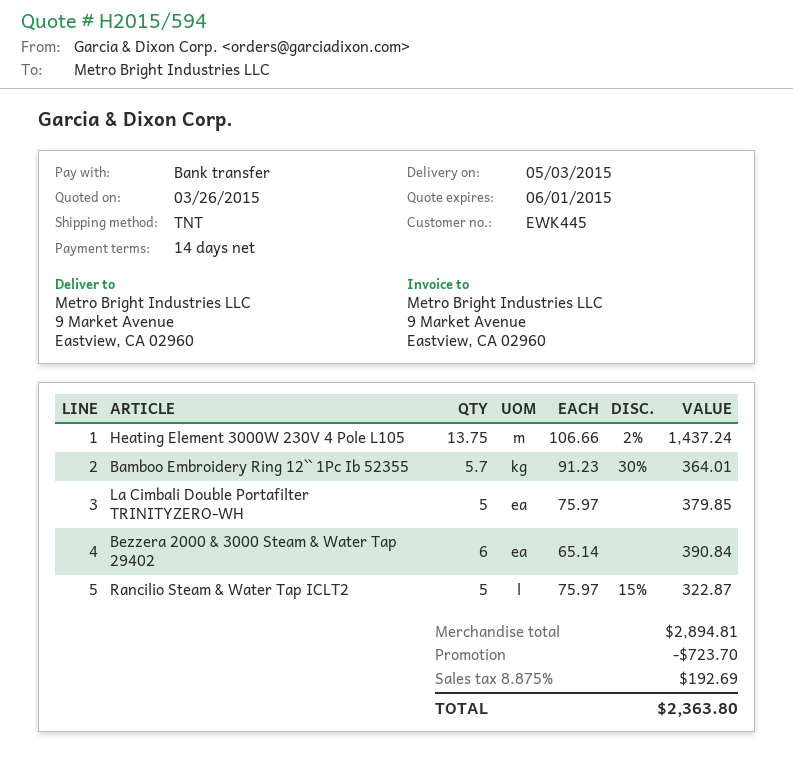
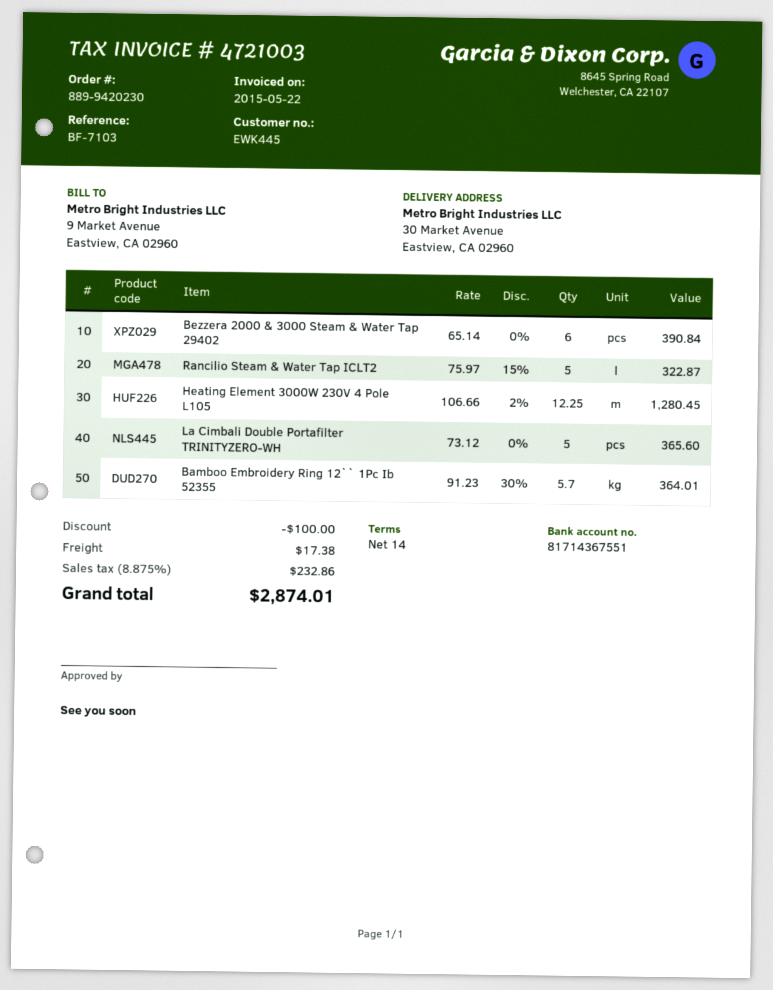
ship to: 9 Market Avenue, Eastview, CA 02960 -> 30 Market Avenue, Eastview, CA 02960
Heating Element 3000W 230V 4 Pole L105: 13.75 x 106.66 - 2% = 1437.24 -> 12.25 x 106.66 - 2% = 1280.45
La Cimbali Double Portafilter TRINITYZERO-WH: 5 x 75.97 = 379.85 -> 5 x 73.12 = 365.60
discount: 723.70 -> 100.00
shipping: none -> 17.38
tax: 8.875% = 192.69 -> 8.875% = 232.86
total: 2363.80 -> 2874.01

